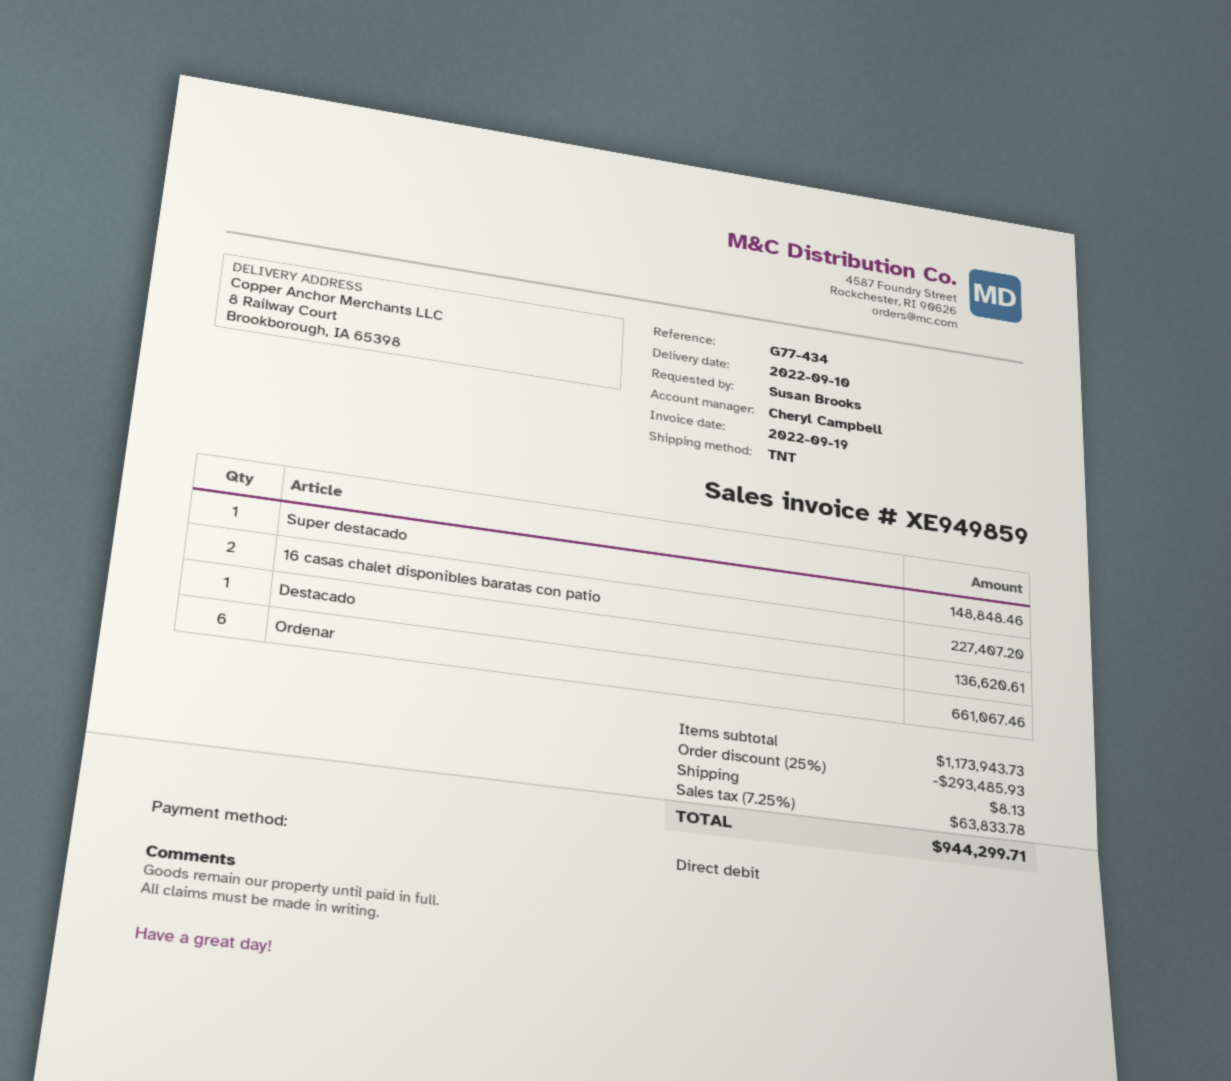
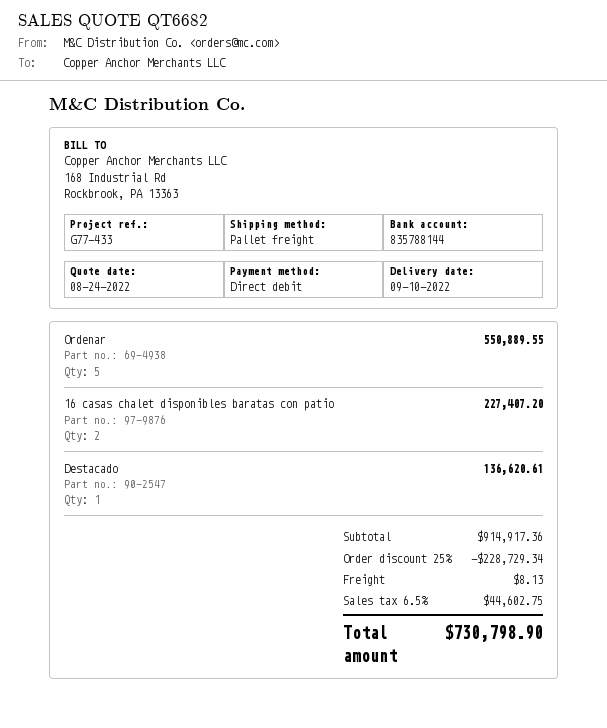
reference: G77-434 -> G77-433
shipping method: TNT -> pallet freight
Super destacado: 1 for 148848.46 -> none
Ordenar: 6 for 661067.46 -> 5 for 550889.55
subtotal: 1173943.73 -> 914917.36
discount: 25% = 293485.93 -> 25% = 228729.34
tax: 7.25% = 63833.78 -> 6.5% = 44602.75
total: 944299.71 -> 730798.90

